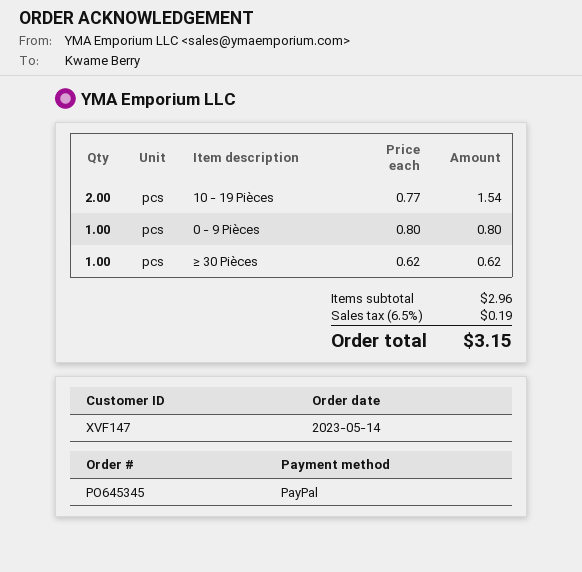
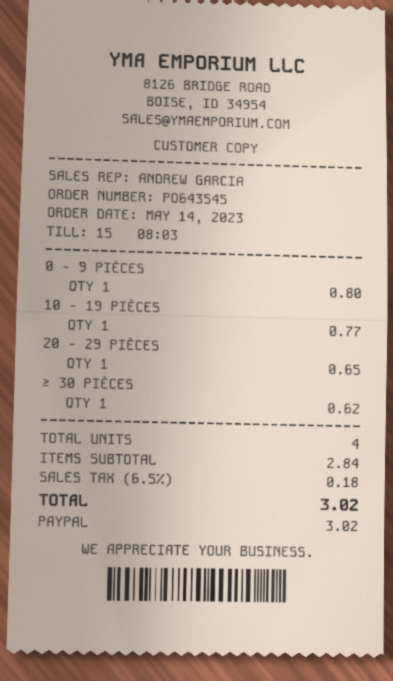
order number: PO645345 -> PO643545
10 - 19 Pièces: 2 for 1.54 -> 1 for 0.77
20 - 29 PIÈCES: none -> 1 for 0.65
subtotal: 2.96 -> 2.84
tax: 6.5% = 0.19 -> 6.5% = 0.18
total: 3.15 -> 3.02

